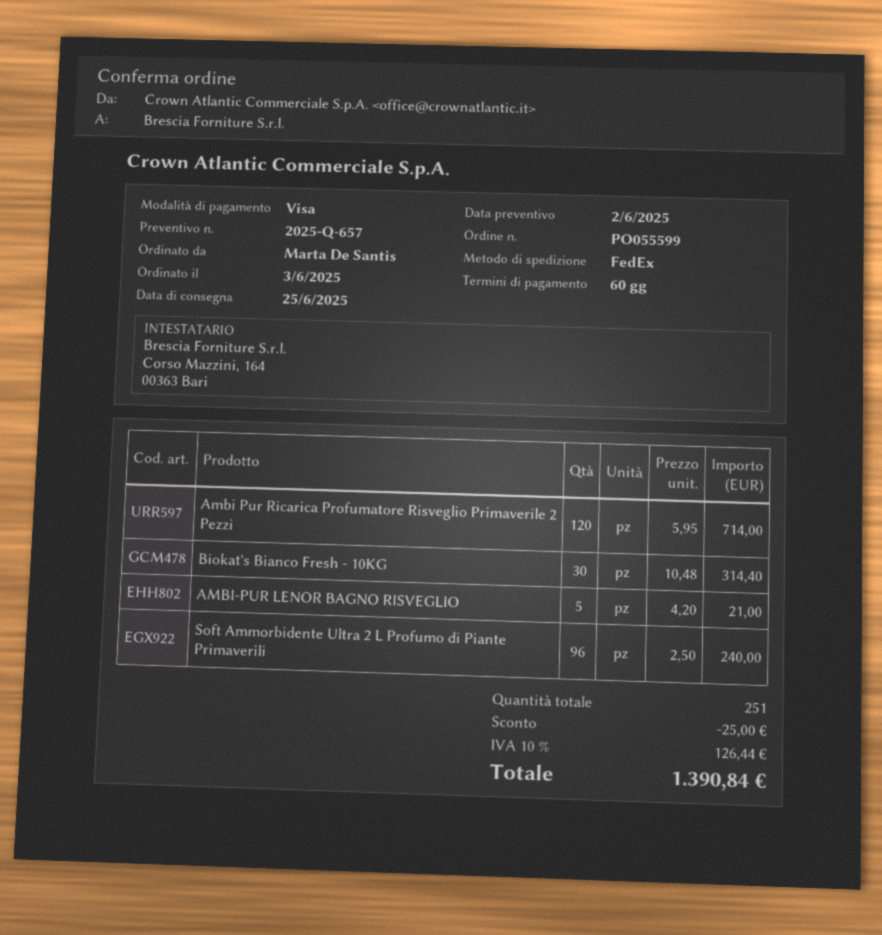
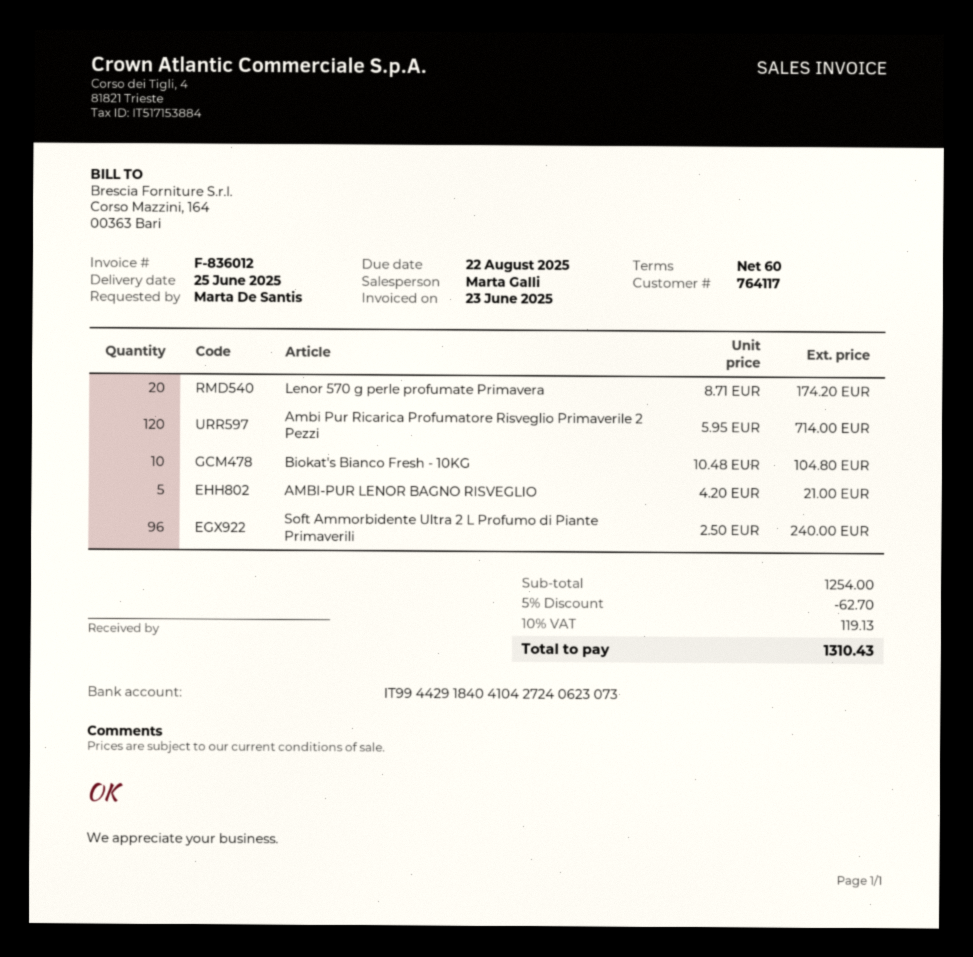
Biokat's Bianco Fresh - 10KG: 30 x 10.48 = 314.40 -> 10 x 10.48 = 104.80
Lenor 570 g perle profumate Primavera: none -> 20 x 8.71 = 174.20
discount: 25.00 -> 62.70
tax: 10% = 126.44 -> 10% = 119.13
total: 1390.84 -> 1310.43

